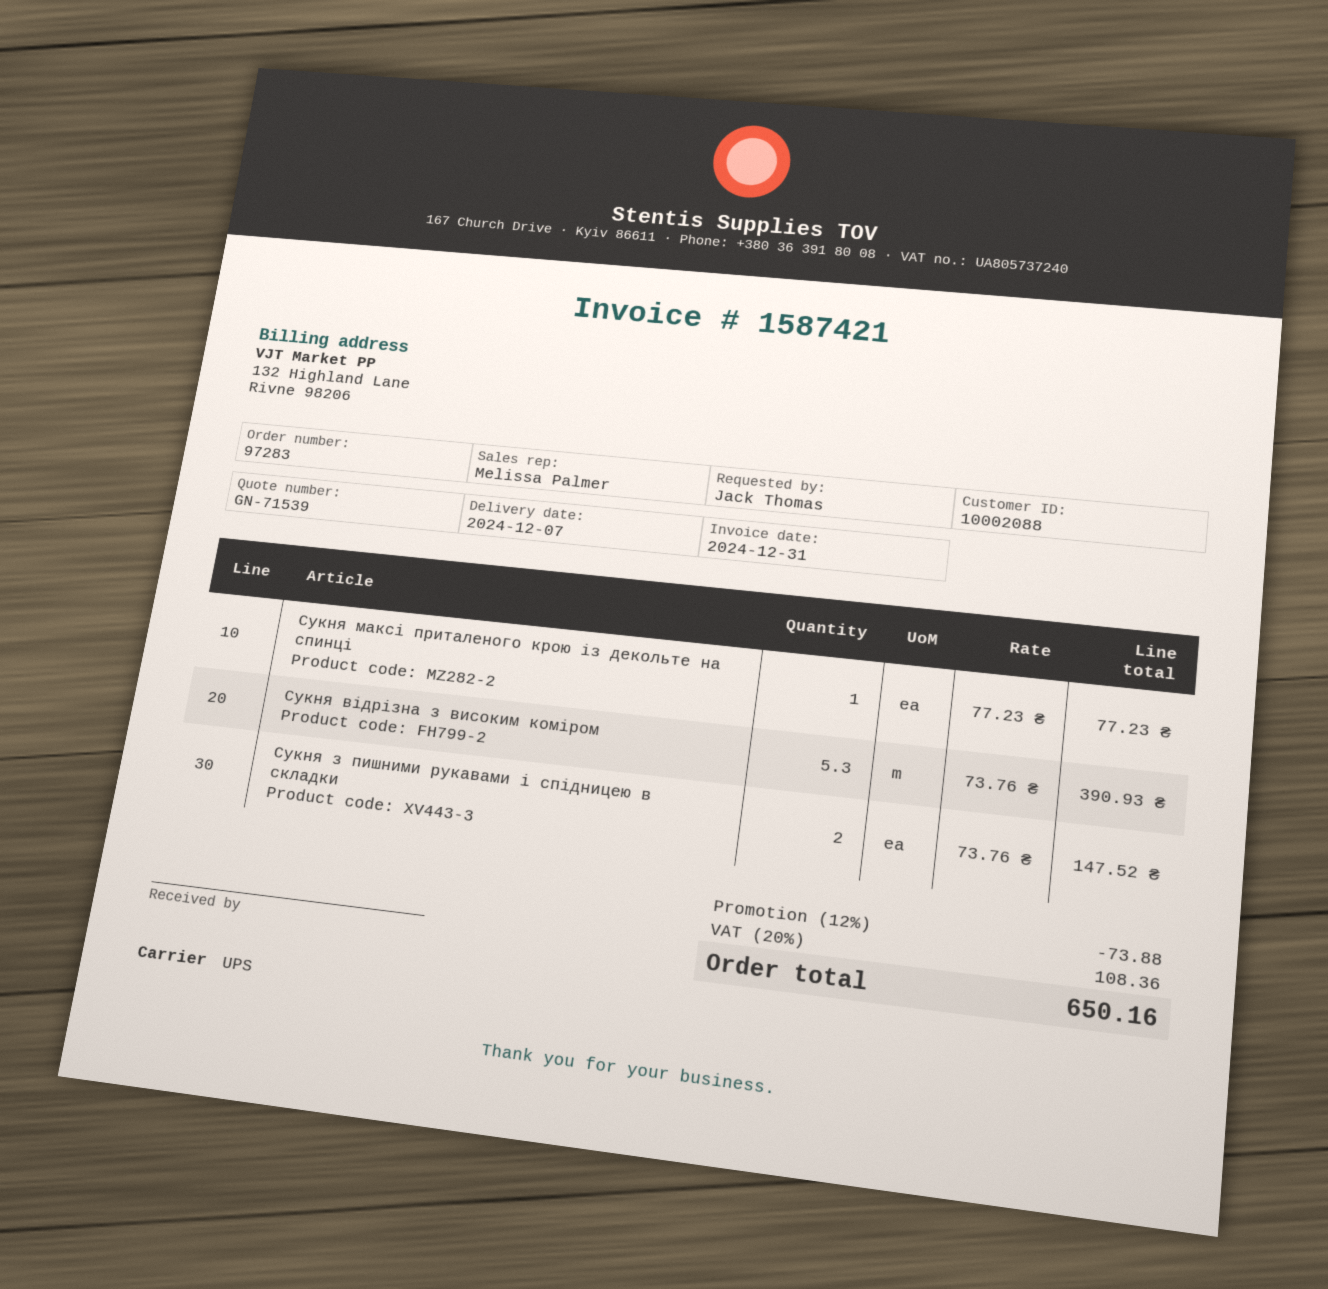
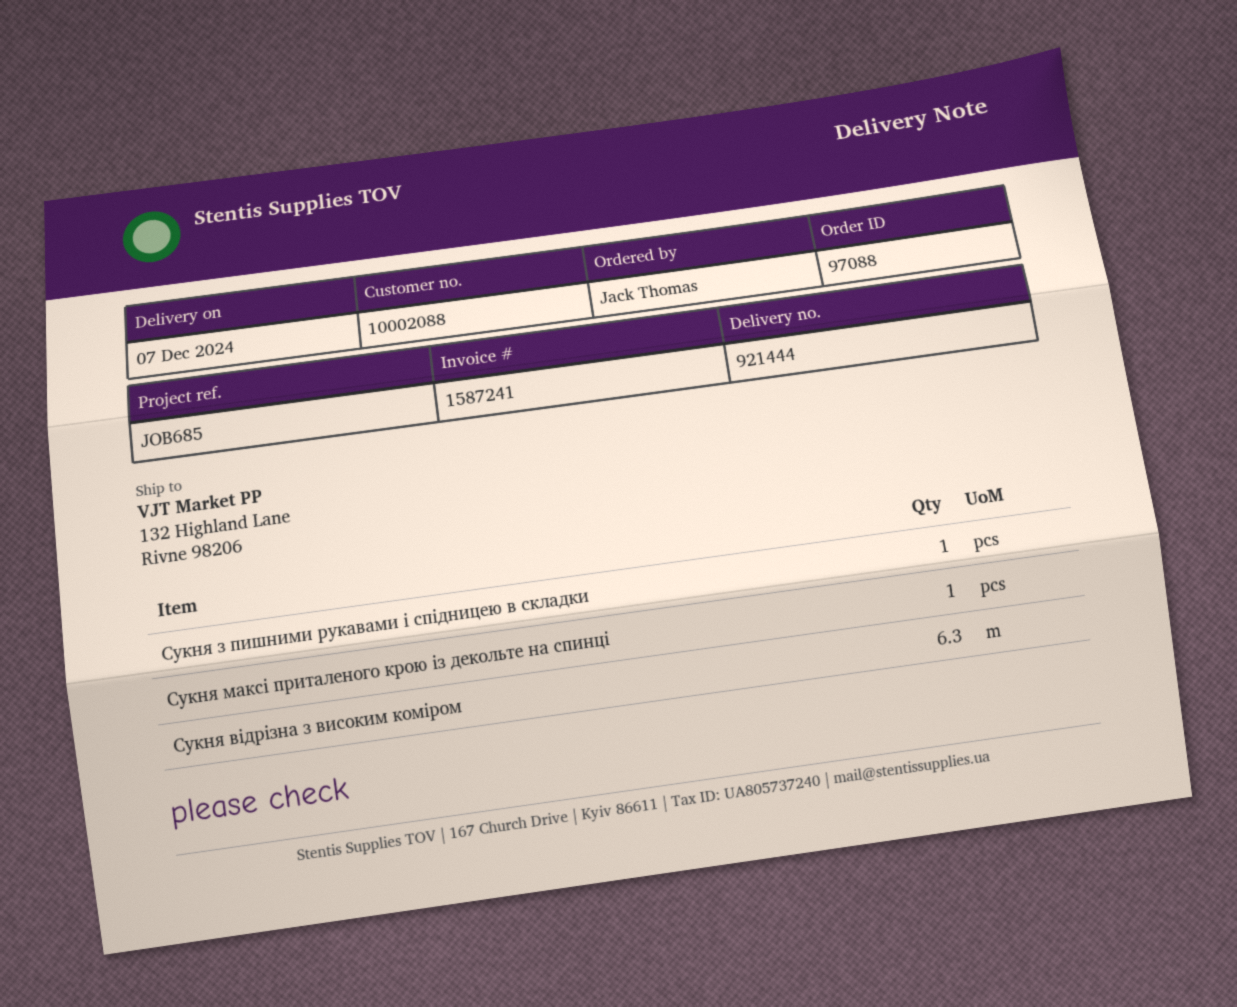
order number: 97283 -> 97088
invoice number: 1587421 -> 1587241
Сукня відрізна з високим коміром: 5.3 -> 6.3
Сукня з пишними рукавами і спідницею в складки: 2 -> 1

